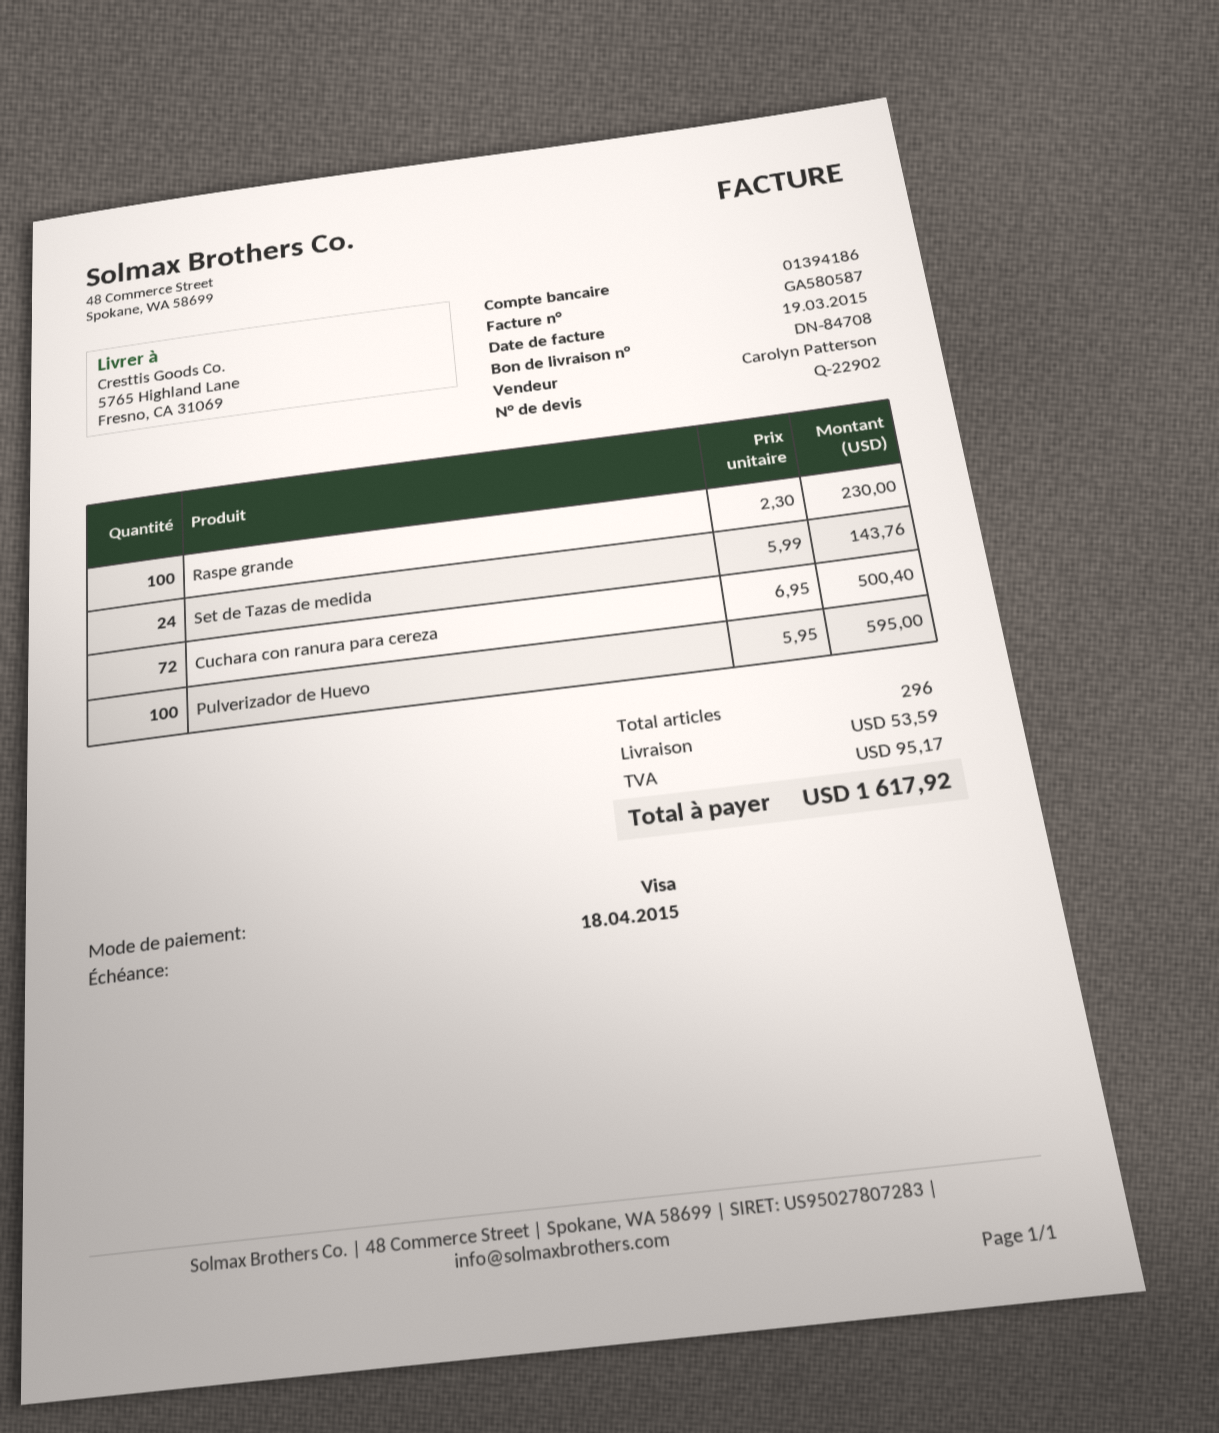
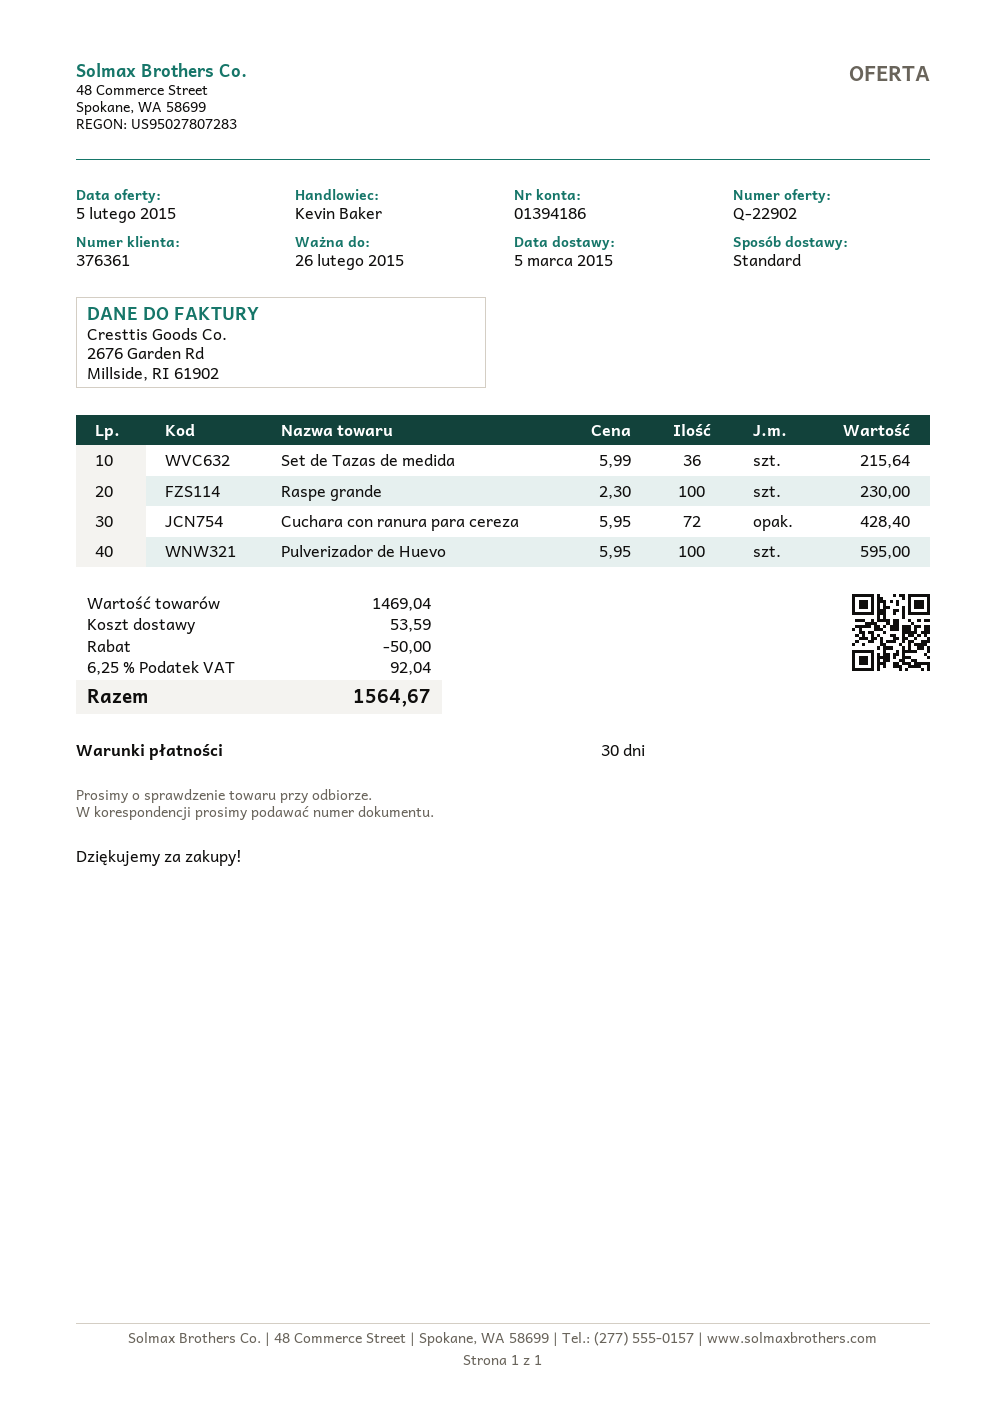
sales rep: Carolyn Patterson -> Kevin Baker
Set de Tazas de medida: 24 x 5.99 = 143.76 -> 36 x 5.99 = 215.64
Cuchara con ranura para cereza: 72 x 6.95 = 500.40 -> 72 x 5.95 = 428.40
discount: none -> 50.00
tax: 95.17 -> 92.04
total: 1617.92 -> 1564.67

